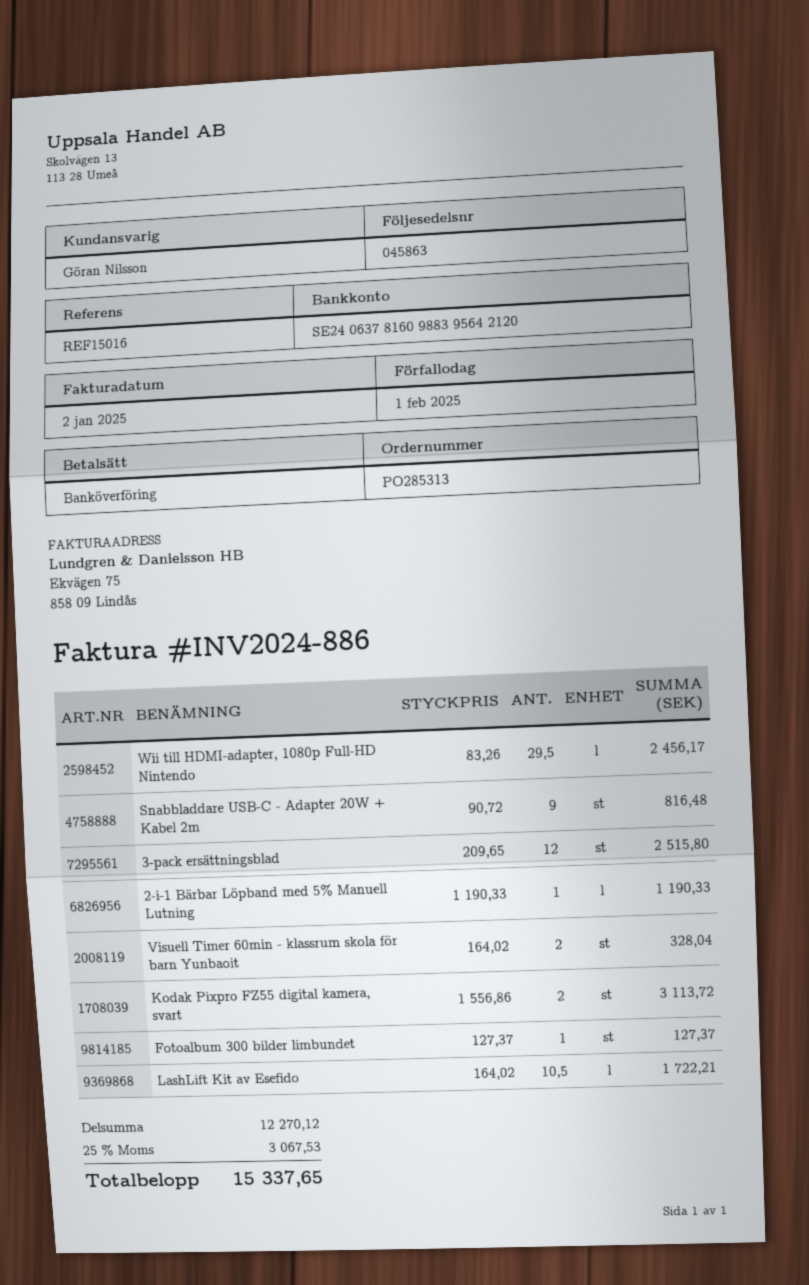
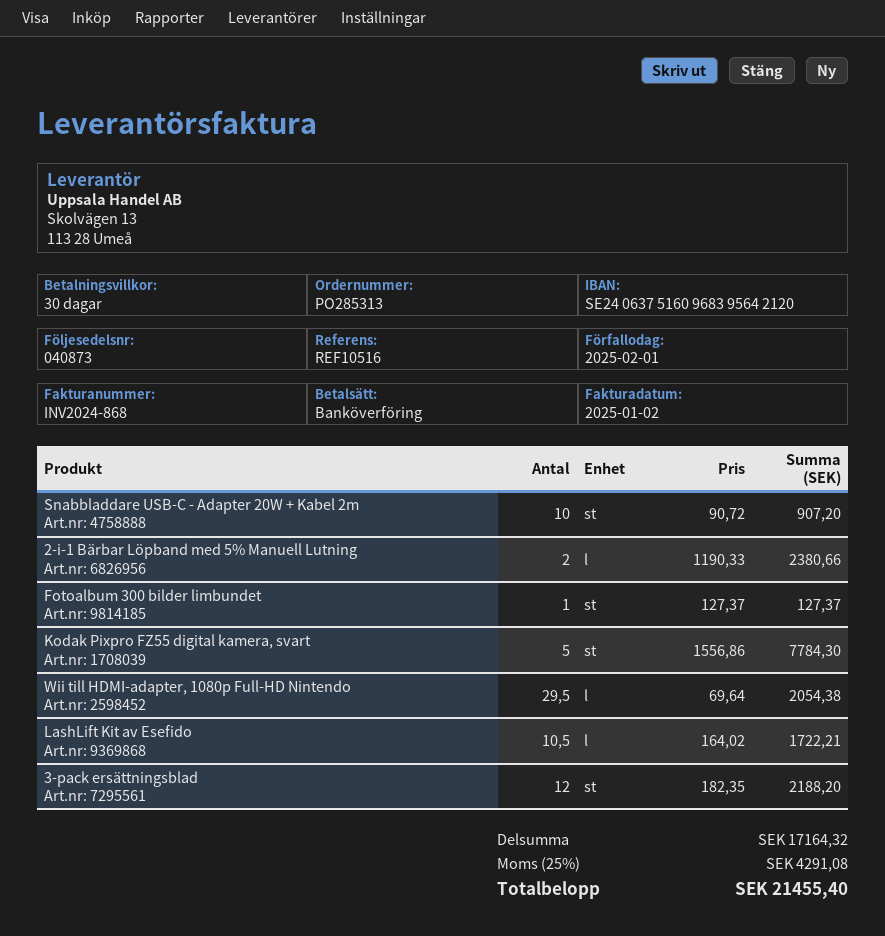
delivery note number: 045863 -> 040873
invoice number: INV2024-886 -> INV2024-868
reference: REF15016 -> REF10516
bank account: SE2406378160988395642120 -> SE2406375160968395642120
Wii till HDMI-adapter, 1080p Full-HD Nintendo: 29.5 x 83.26 = 2456.17 -> 29.5 x 69.64 = 2054.38
Snabbladdare USB-C - Adapter 20W + Kabel 2m: 9 x 90.72 = 816.48 -> 10 x 90.72 = 907.20
3-pack ersättningsblad: 12 x 209.65 = 2515.80 -> 12 x 182.35 = 2188.20
2-i-1 Bärbar Löpband med 5% Manuell Lutning: 1 x 1190.33 = 1190.33 -> 2 x 1190.33 = 2380.66
Visuell Timer 60min - klassrum skola för barn Yunbaoit: 2 x 164.02 = 328.04 -> none
Kodak Pixpro FZ55 digital kamera, svart: 2 x 1556.86 = 3113.72 -> 5 x 1556.86 = 7784.30
subtotal: 12270.12 -> 17164.32
tax: 25% = 3067.53 -> 25% = 4291.08
total: 15337.65 -> 21455.40

